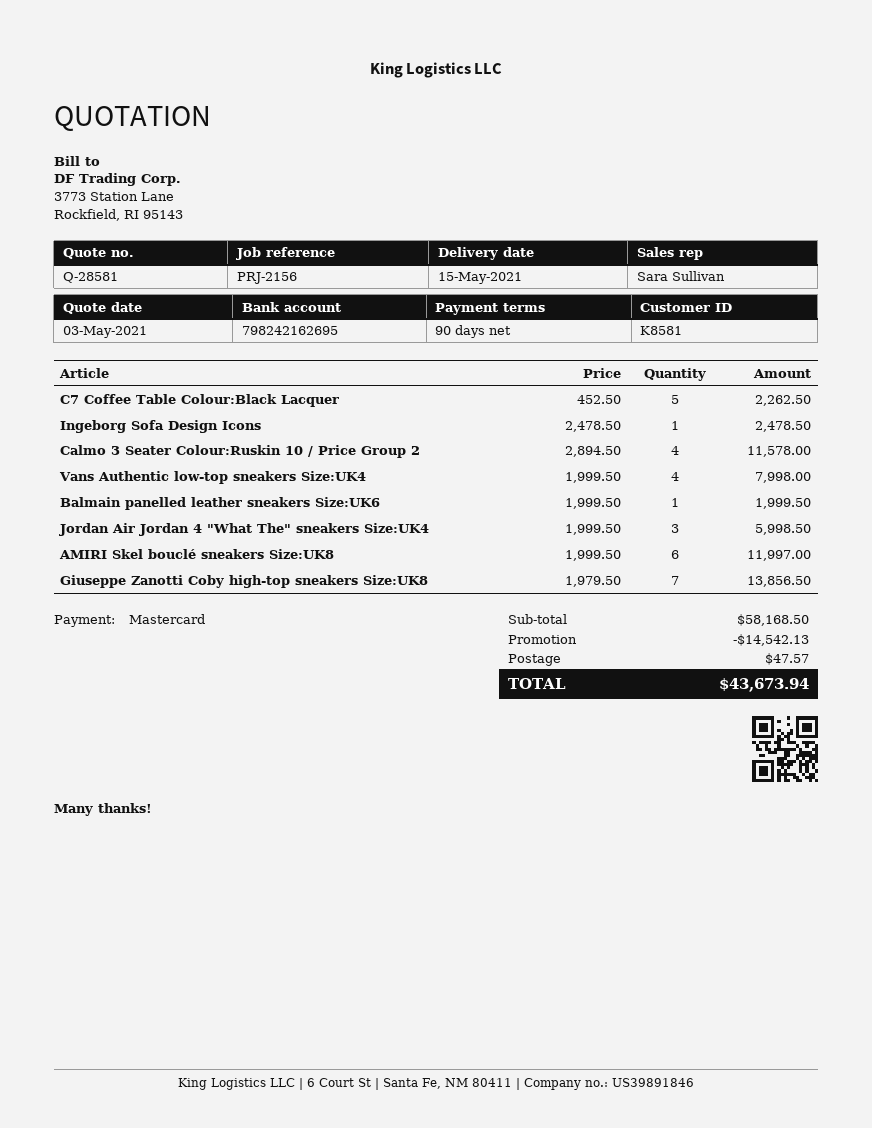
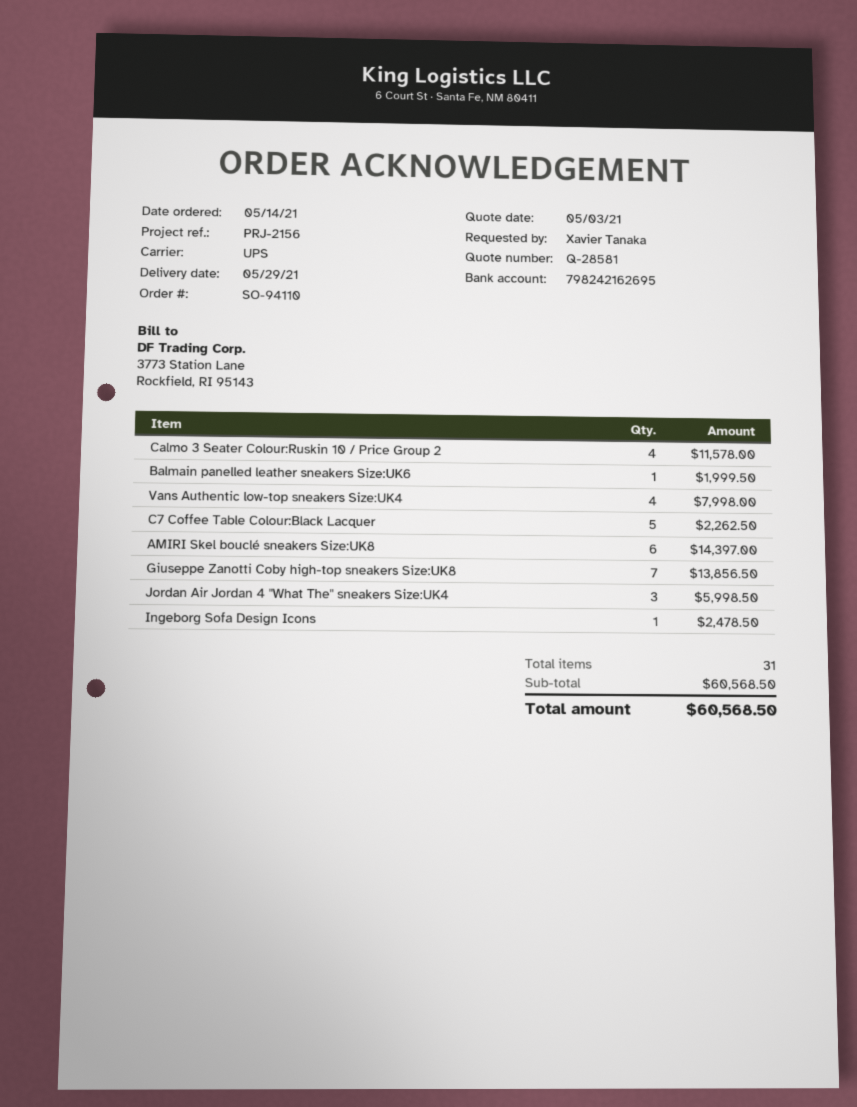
delivery date: 2021-05-15 -> 2021-05-29
AMIRI Skel bouclé sneakers Size:UK8: 6 for 11997.00 -> 6 for 14397.00
subtotal: 58168.50 -> 60568.50
discount: 14542.13 -> none
shipping: 47.57 -> none
total: 43673.94 -> 60568.50

